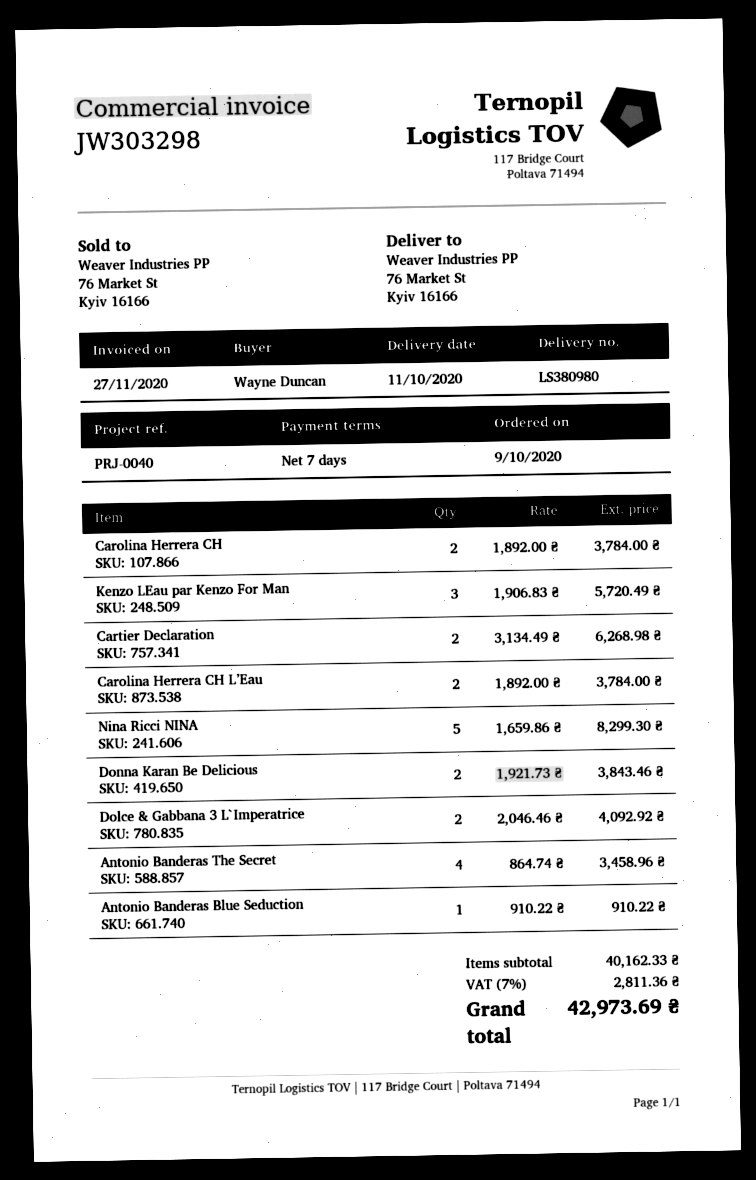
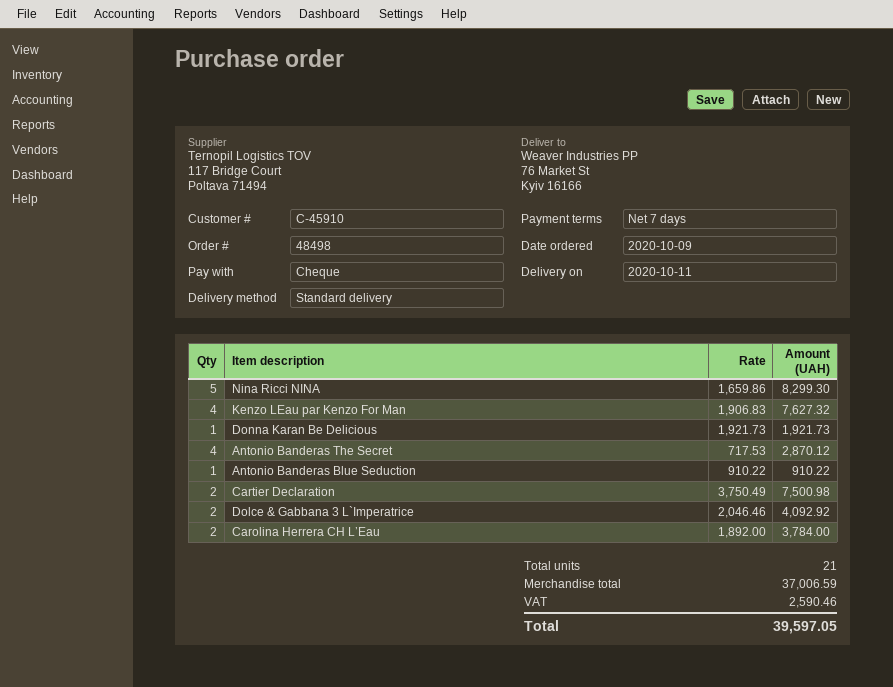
Carolina Herrera CH: 2 x 1892.00 = 3784.00 -> none
Kenzo LEau par Kenzo For Man: 3 x 1906.83 = 5720.49 -> 4 x 1906.83 = 7627.32
Cartier Declaration: 2 x 3134.49 = 6268.98 -> 2 x 3750.49 = 7500.98
Donna Karan Be Delicious: 2 x 1921.73 = 3843.46 -> 1 x 1921.73 = 1921.73
Antonio Banderas The Secret: 4 x 864.74 = 3458.96 -> 4 x 717.53 = 2870.12
subtotal: 40162.33 -> 37006.59
tax: 2811.36 -> 2590.46
total: 42973.69 -> 39597.05

